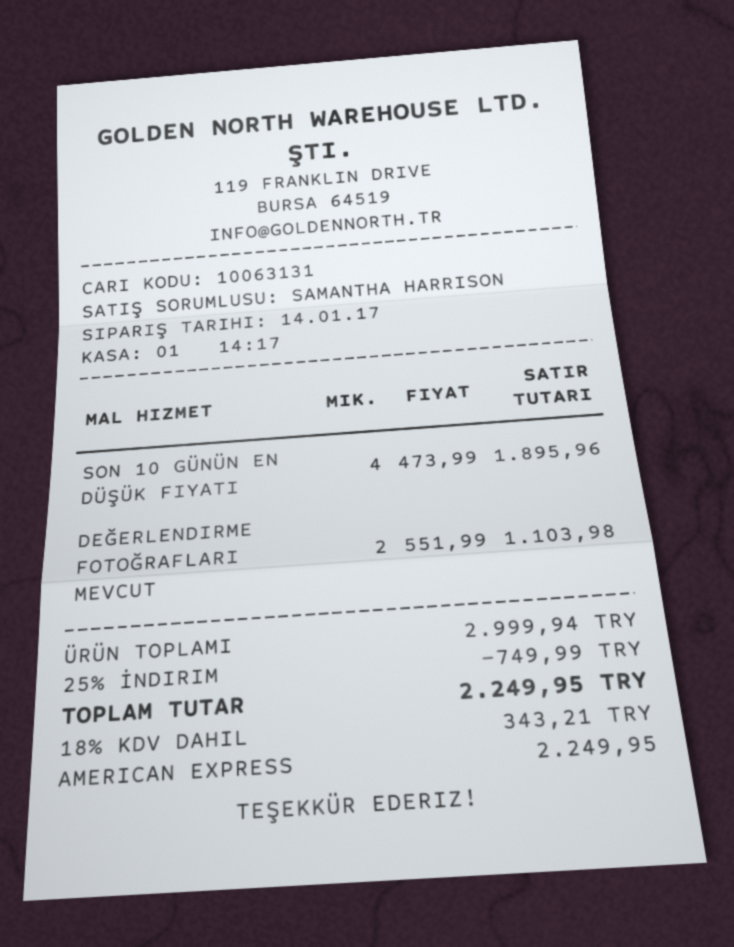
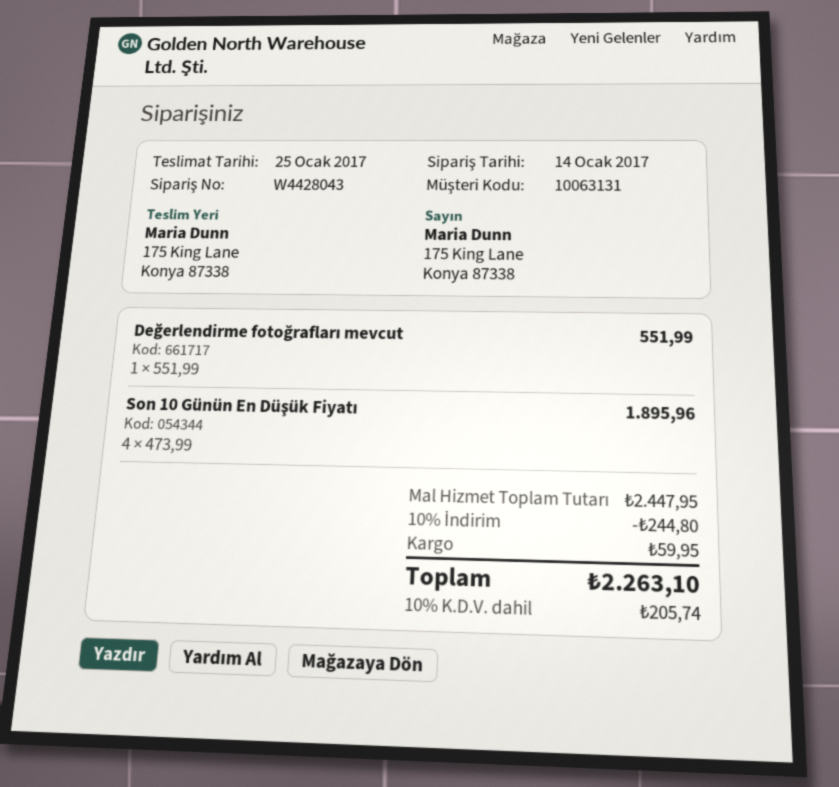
DEĞERLENDIRME FOTOĞRAFLARI MEVCUT: 2 x 551.99 = 1103.98 -> 1 x 551.99 = 551.99
subtotal: 2999.94 -> 2447.95
discount: 25% = 749.99 -> 10% = 244.80
shipping: none -> 59.95
tax: 18% = 343.21 -> 10% = 205.74
total: 2249.95 -> 2263.10

